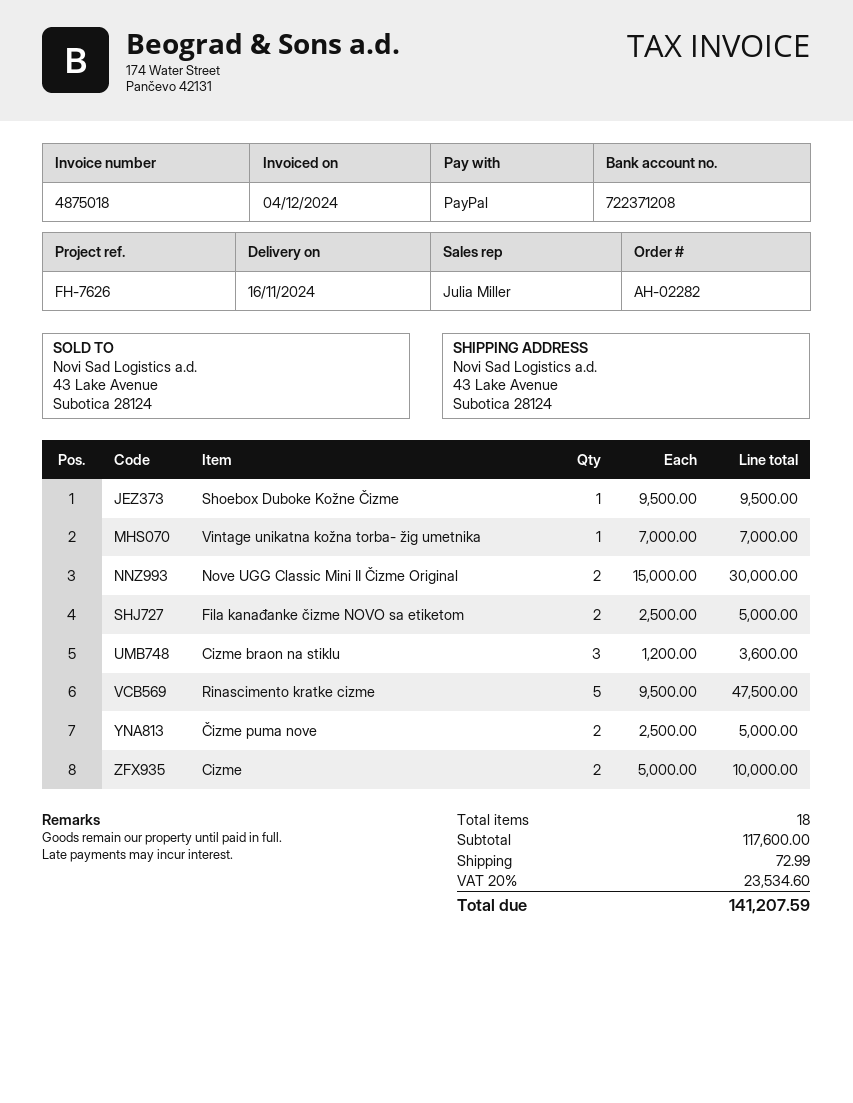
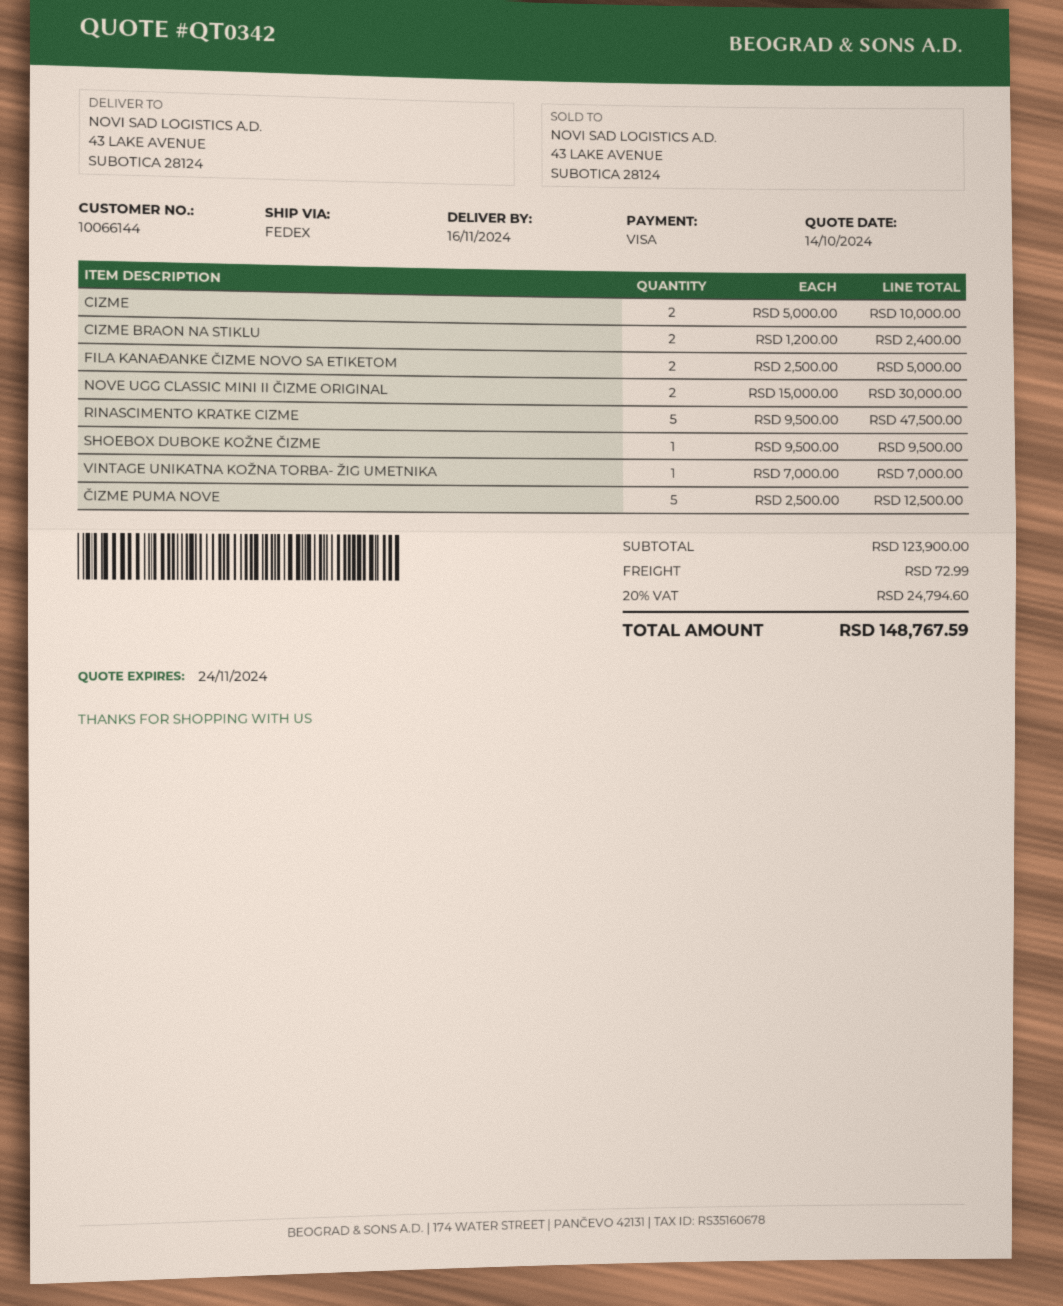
payment method: PayPal -> Visa
Cizme braon na stiklu: 3 x 1200.00 = 3600.00 -> 2 x 1200.00 = 2400.00
Čizme puma nove: 2 x 2500.00 = 5000.00 -> 5 x 2500.00 = 12500.00
subtotal: 117600.00 -> 123900.00
tax: 20% = 23534.60 -> 20% = 24794.60
total: 141207.59 -> 148767.59

